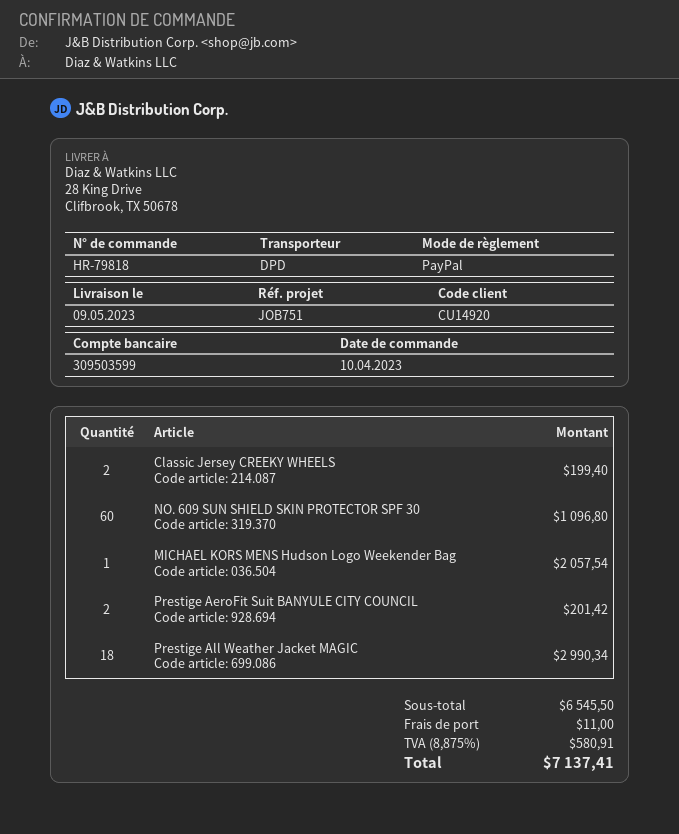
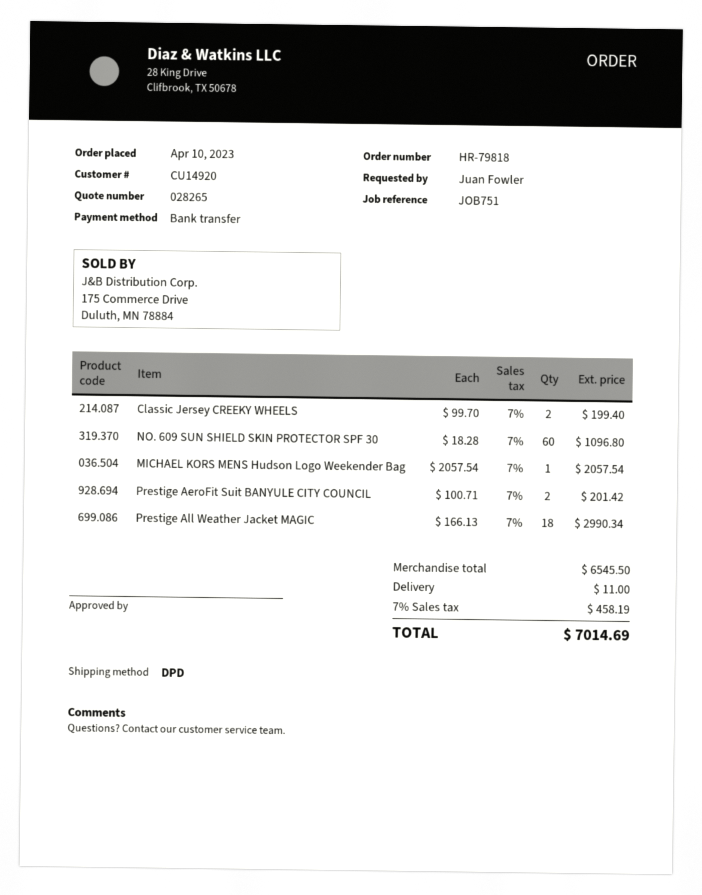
payment method: PayPal -> bank transfer
tax: 8.875% = 580.91 -> 7% = 458.19
total: 7137.41 -> 7014.69

